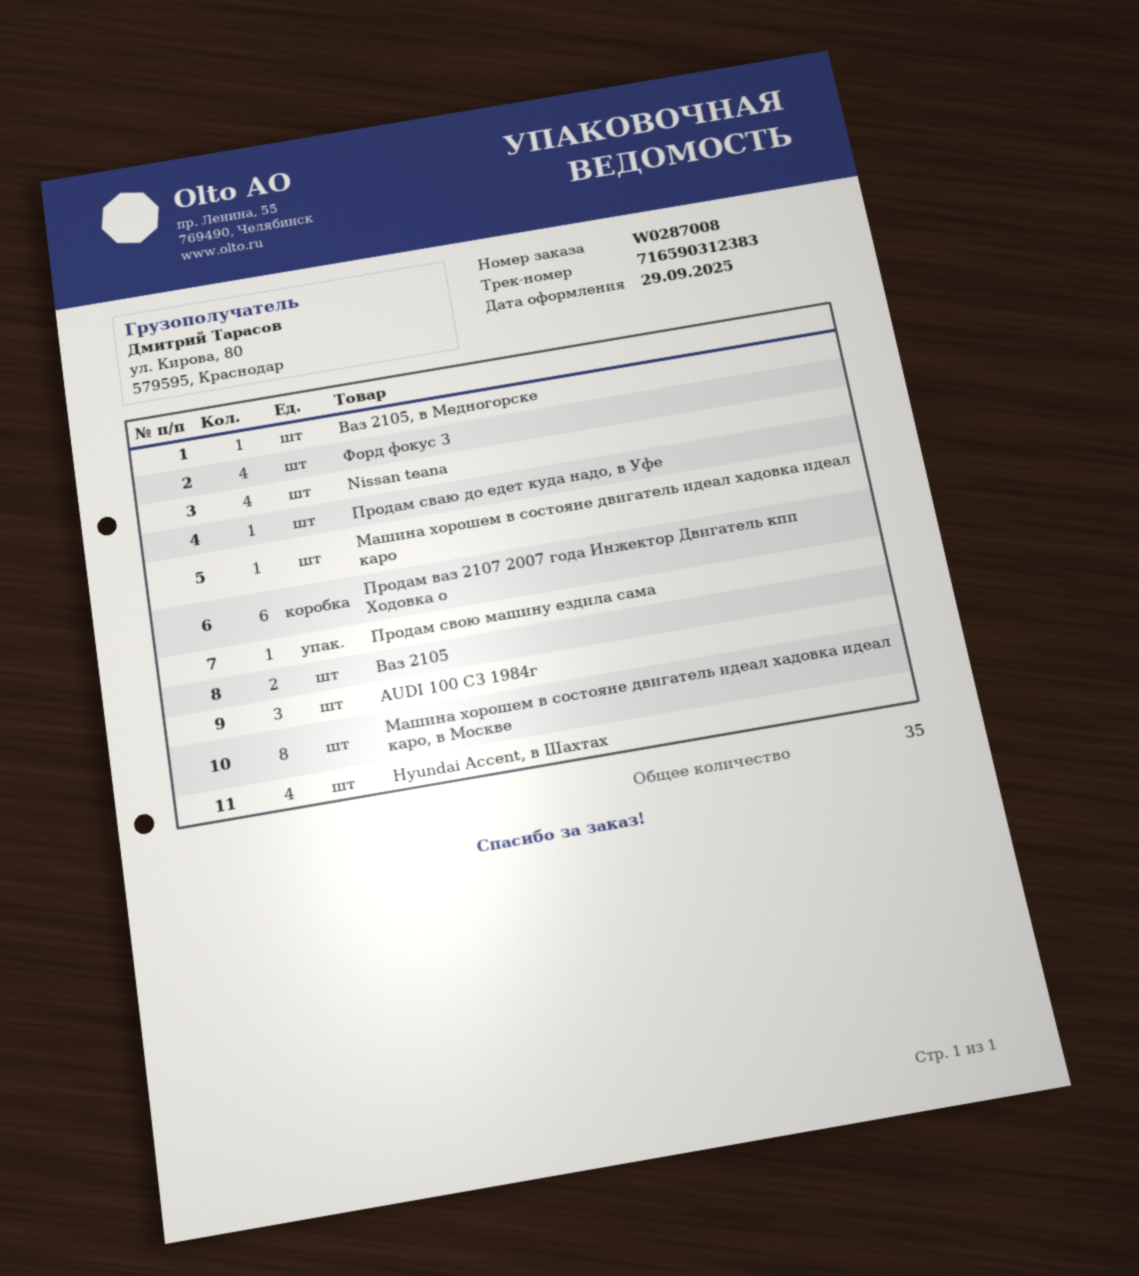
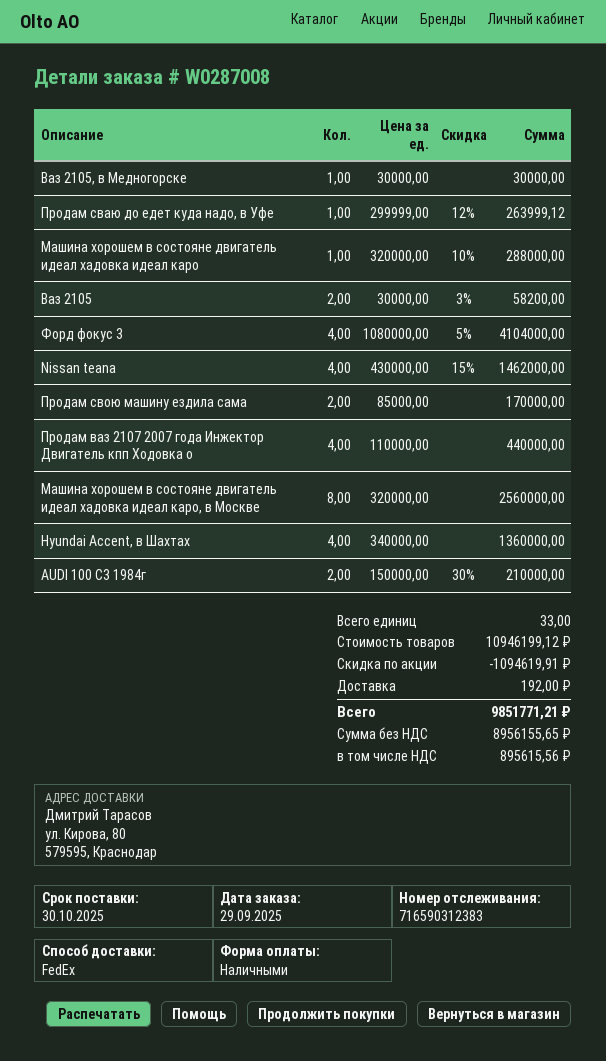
Продам ваз 2107 2007 года Инжектор Двигатель кпп Ходовка о: 6 -> 4
Продам свою машину ездила сама: 1 -> 2
AUDI 100 C3 1984г: 3 -> 2
total quantity: 35 -> 33

